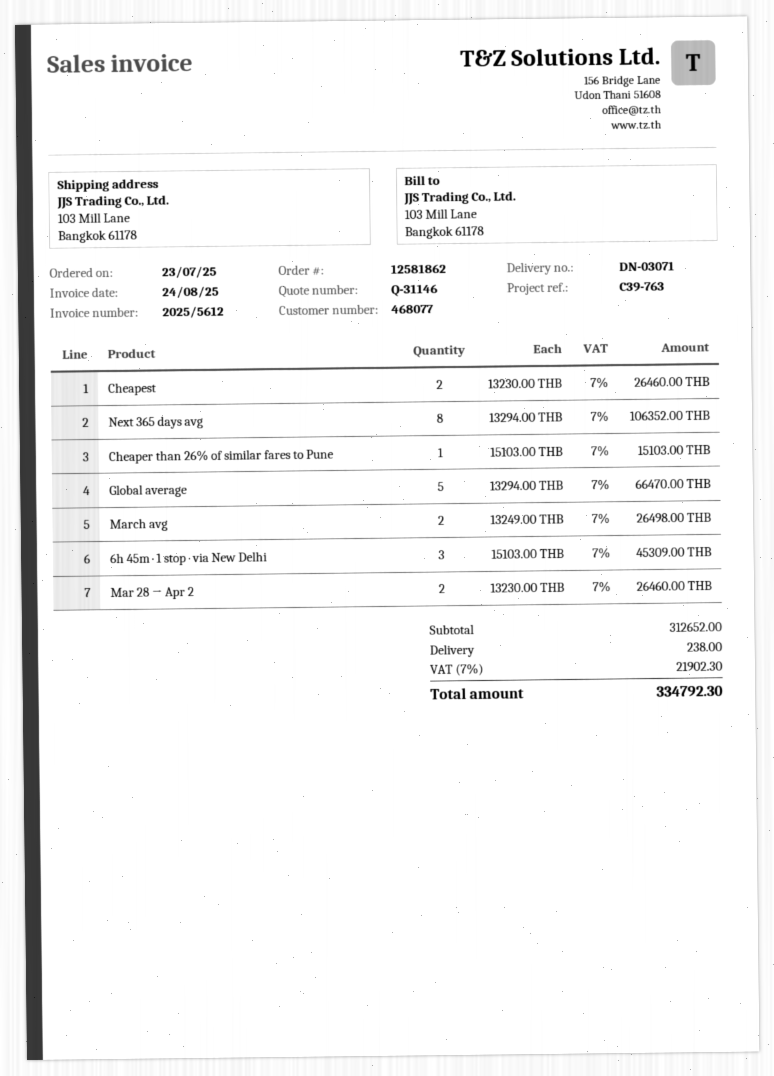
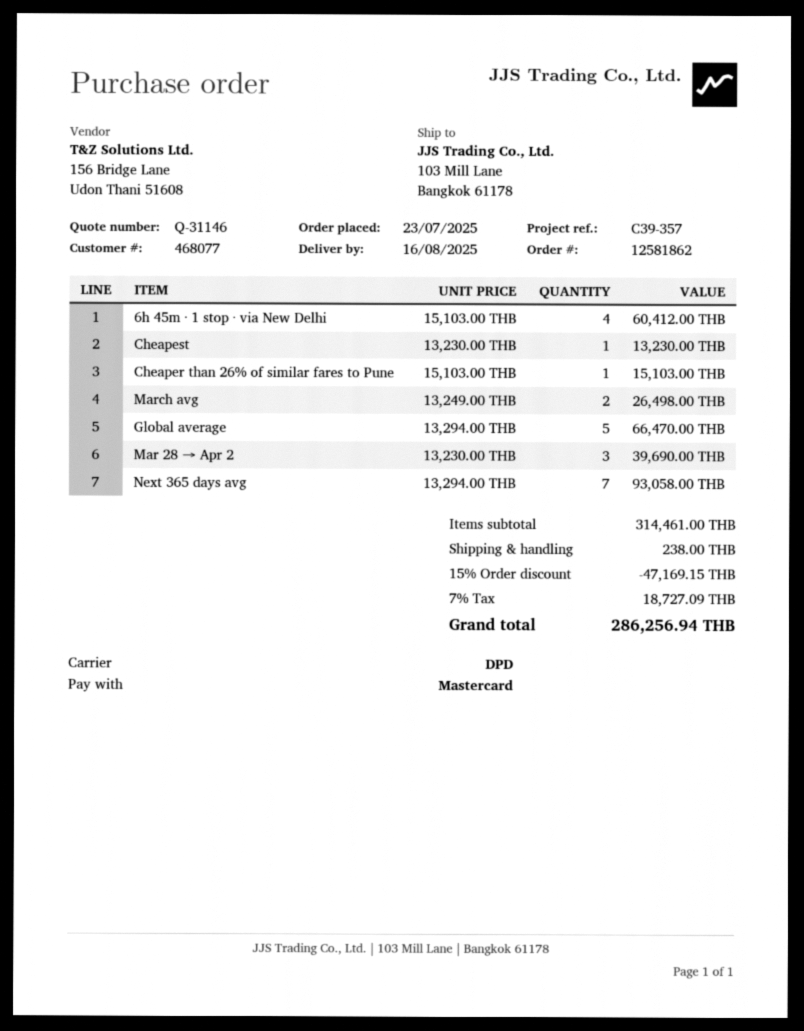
reference: C39-763 -> C39-357
Cheapest: 2 x 13230.00 = 26460.00 -> 1 x 13230.00 = 13230.00
Next 365 days avg: 8 x 13294.00 = 106352.00 -> 7 x 13294.00 = 93058.00
6h 45m · 1 stop · via New Delhi: 3 x 15103.00 = 45309.00 -> 4 x 15103.00 = 60412.00
Mar 28 → Apr 2: 2 x 13230.00 = 26460.00 -> 3 x 13230.00 = 39690.00
subtotal: 312652.00 -> 314461.00
discount: none -> 15% = 47169.15
tax: 7% = 21902.30 -> 7% = 18727.09
total: 334792.30 -> 286256.94

